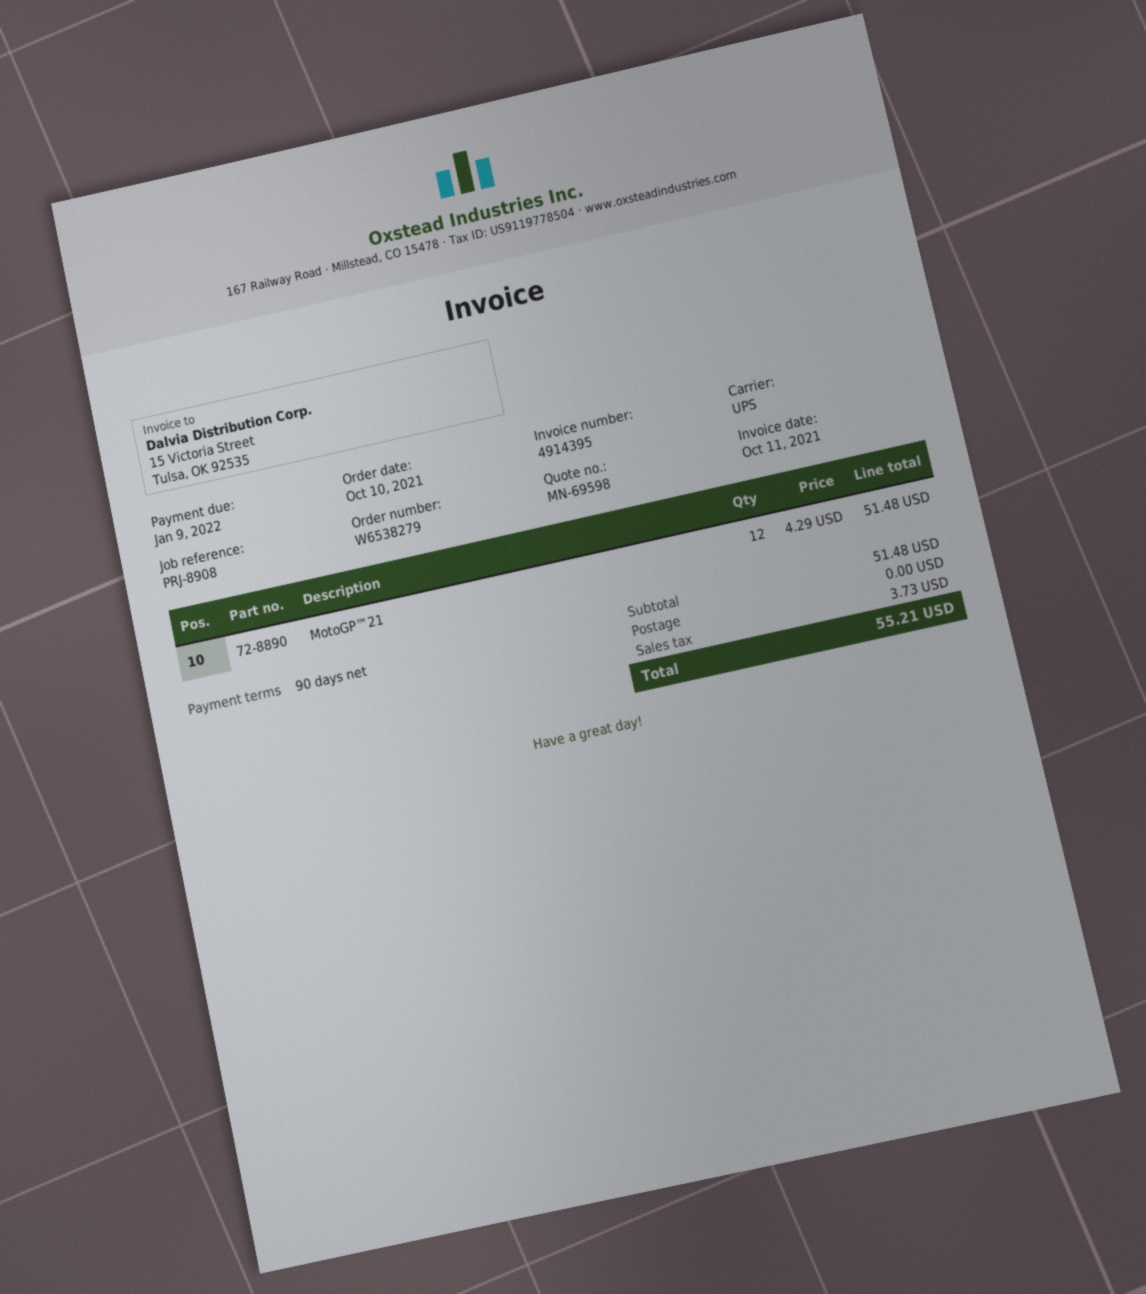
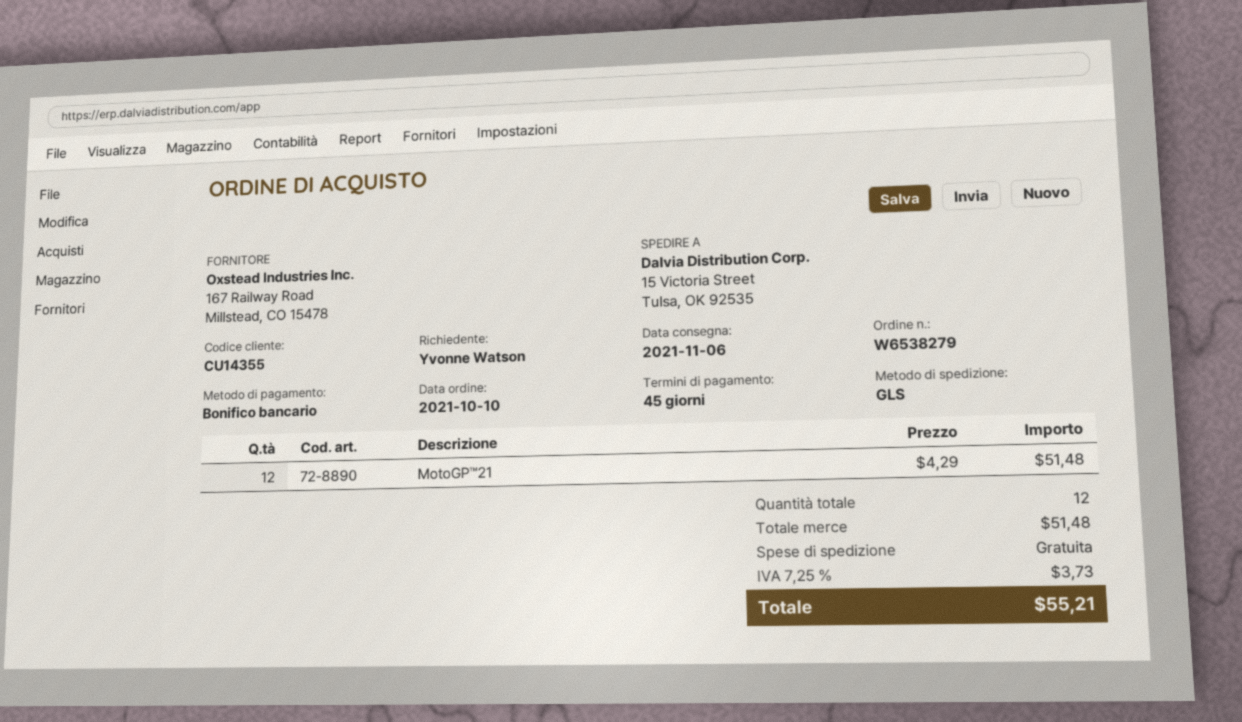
payment terms: 90 days -> 45 days
shipping method: UPS -> GLS

